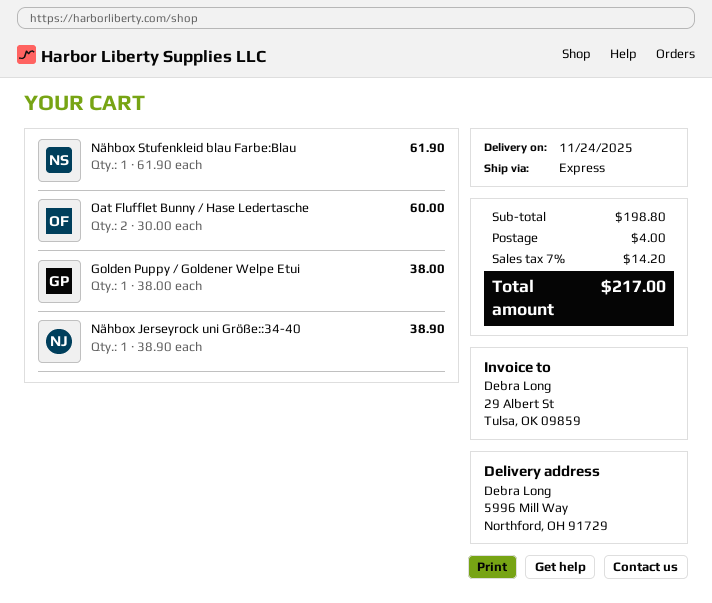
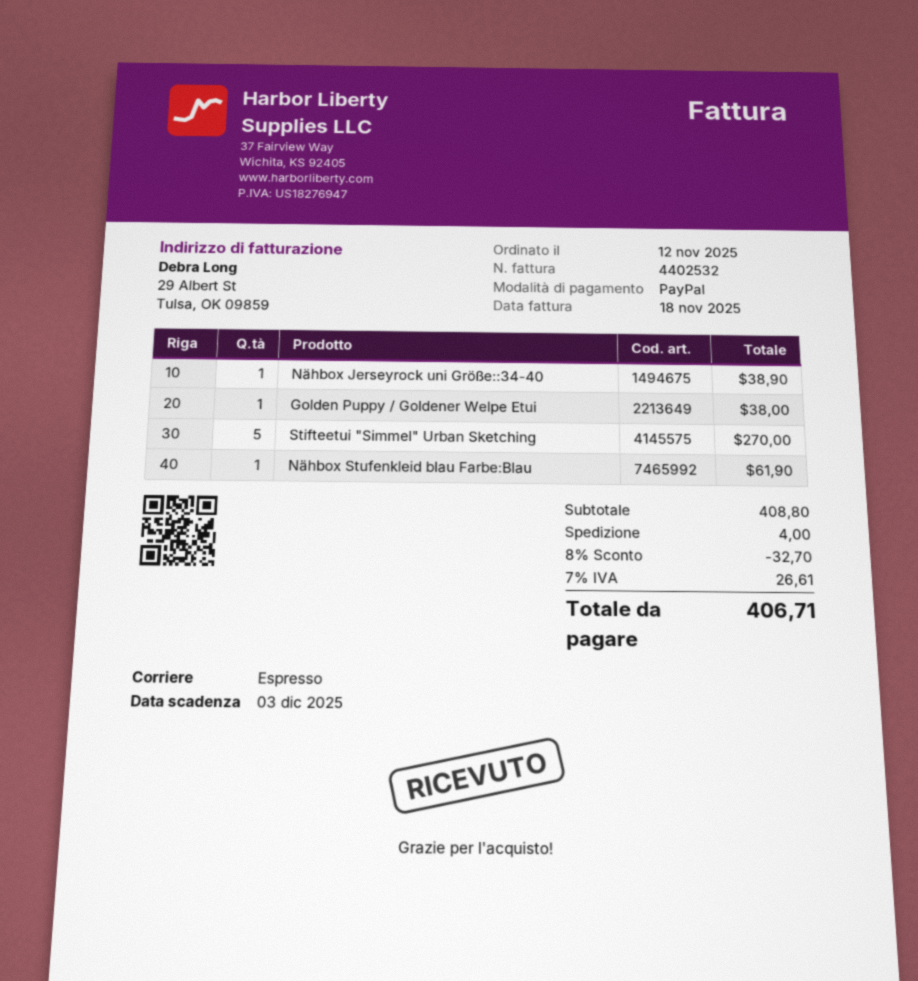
Oat Flufflet Bunny / Hase Ledertasche: 2 for 60.00 -> none
Stifteetui "Simmel" Urban Sketching: none -> 5 for 270.00
subtotal: 198.80 -> 408.80
discount: none -> 8% = 32.70
tax: 7% = 14.20 -> 7% = 26.61
total: 217.00 -> 406.71

